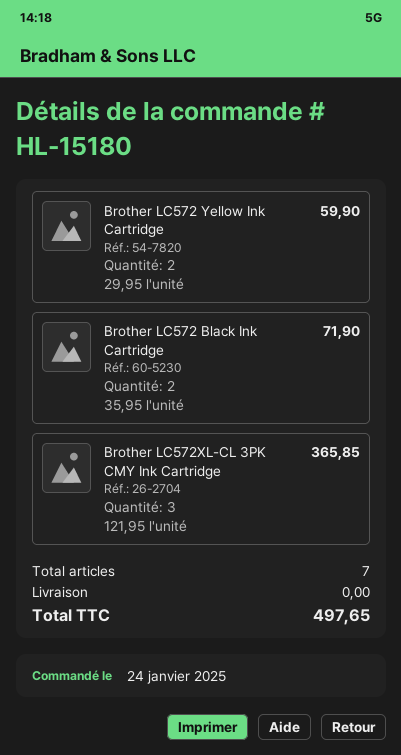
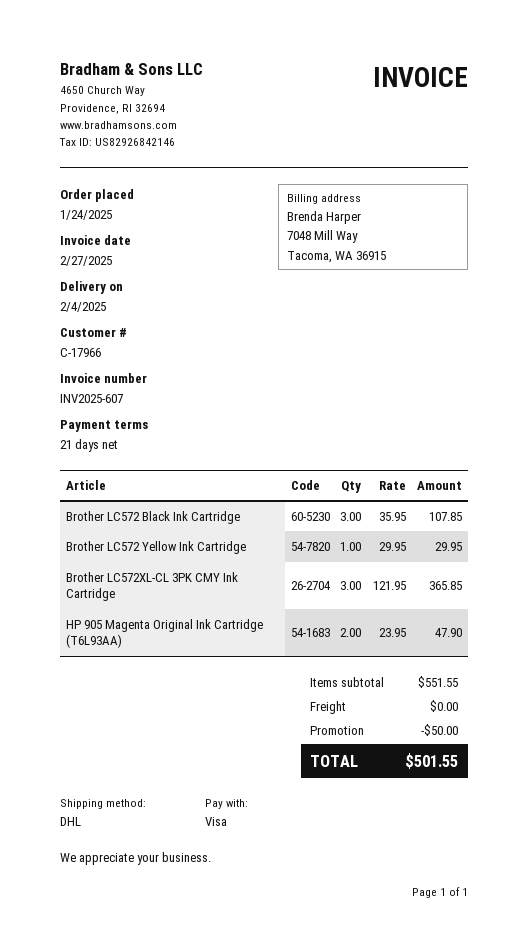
Brother LC572 Yellow Ink Cartridge: 2 x 29.95 = 59.90 -> 1 x 29.95 = 29.95
Brother LC572 Black Ink Cartridge: 2 x 35.95 = 71.90 -> 3 x 35.95 = 107.85
HP 905 Magenta Original Ink Cartridge (T6L93AA): none -> 2 x 23.95 = 47.90
discount: none -> 50.00
total: 497.65 -> 501.55

